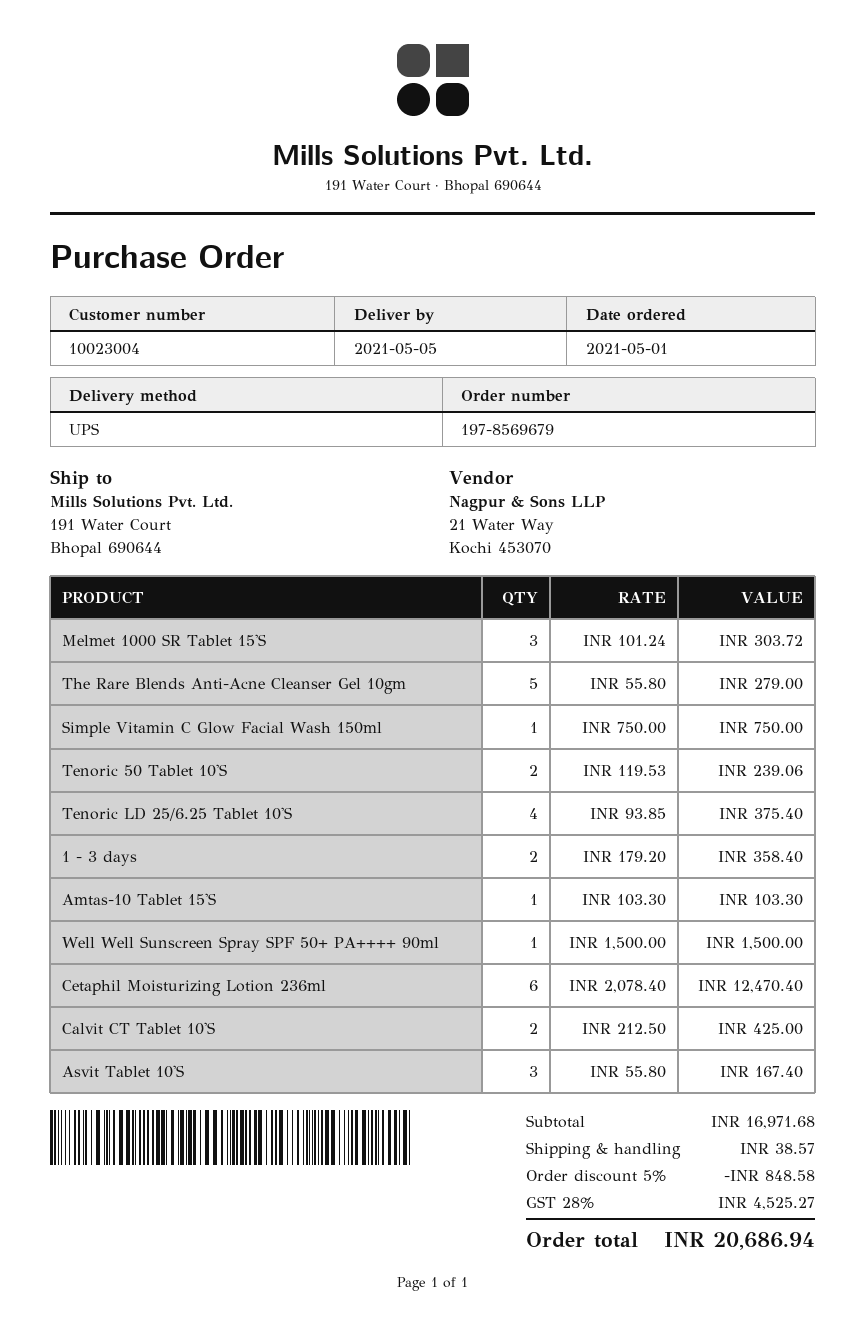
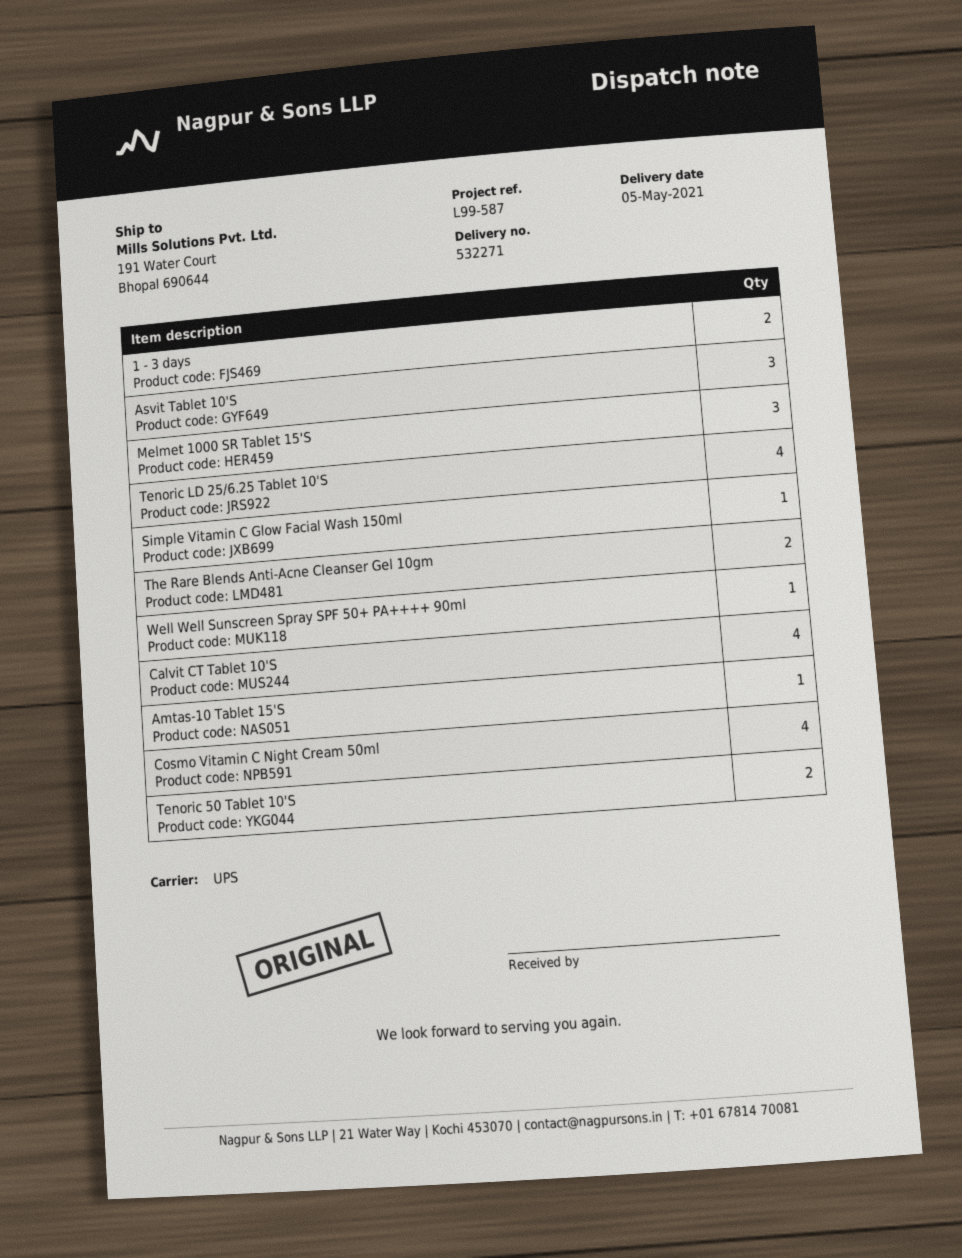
The Rare Blends Anti-Acne Cleanser Gel 10gm: 5 -> 2
Cetaphil Moisturizing Lotion 236ml: 6 -> none
Calvit CT Tablet 10'S: 2 -> 4
Cosmo Vitamin C Night Cream 50ml: none -> 4

